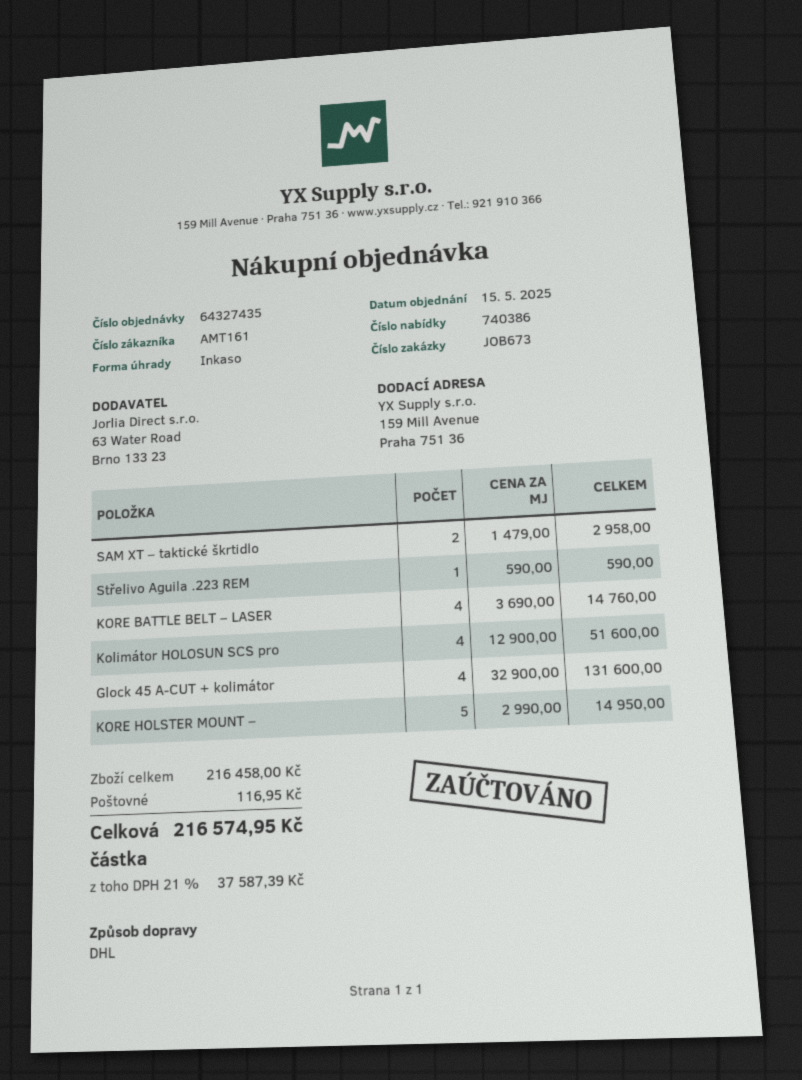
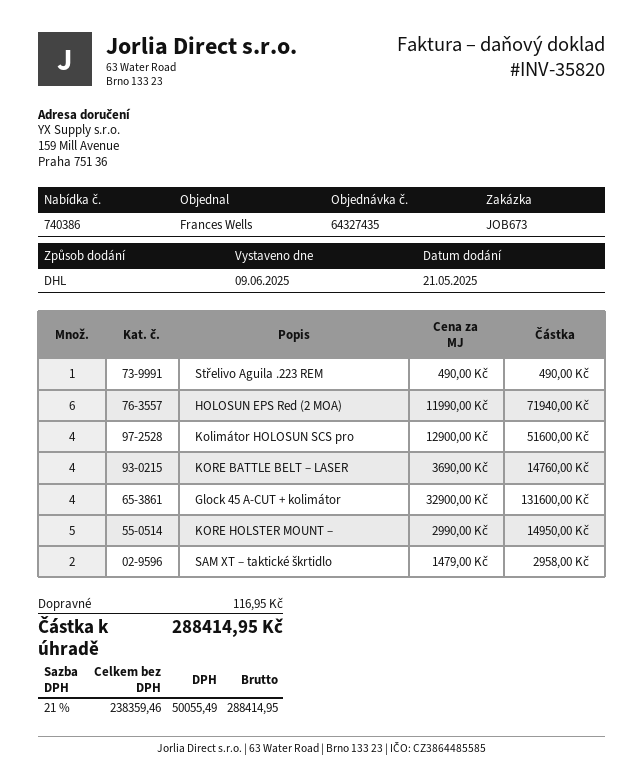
Střelivo Aguila .223 REM: 1 x 590.00 = 590.00 -> 1 x 490.00 = 490.00
HOLOSUN EPS Red (2 MOA): none -> 6 x 11990.00 = 71940.00
tax: 21% = 37587.39 -> 21% = 50055.49
total: 216574.95 -> 288414.95

